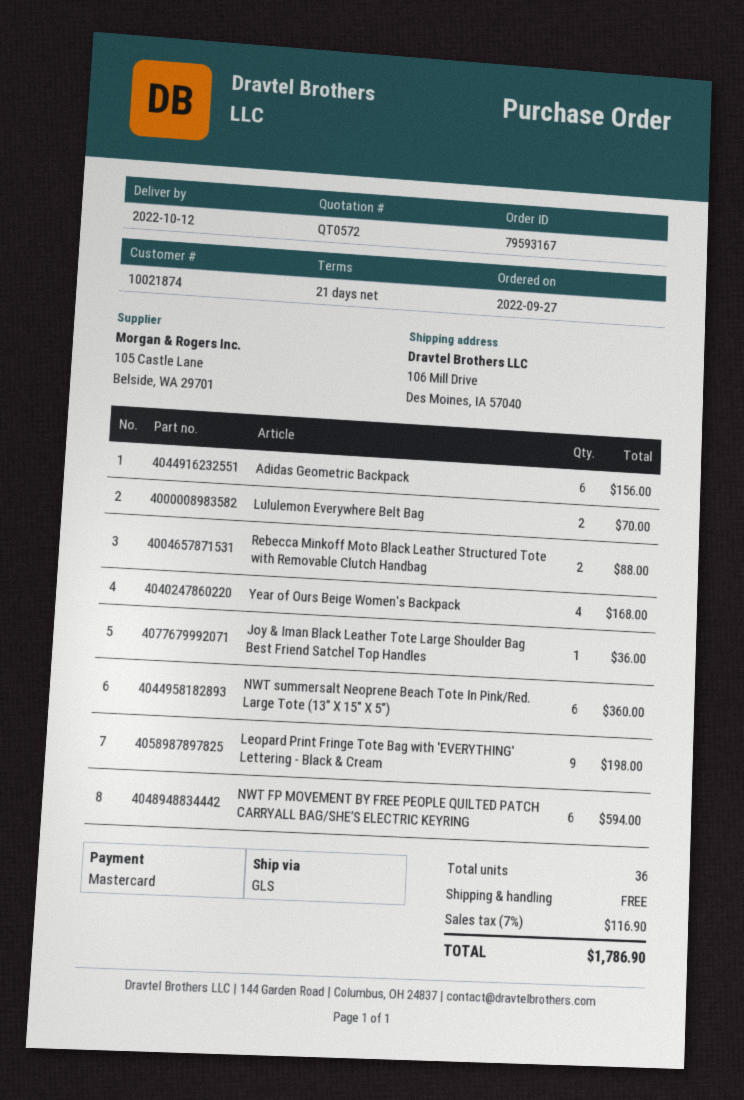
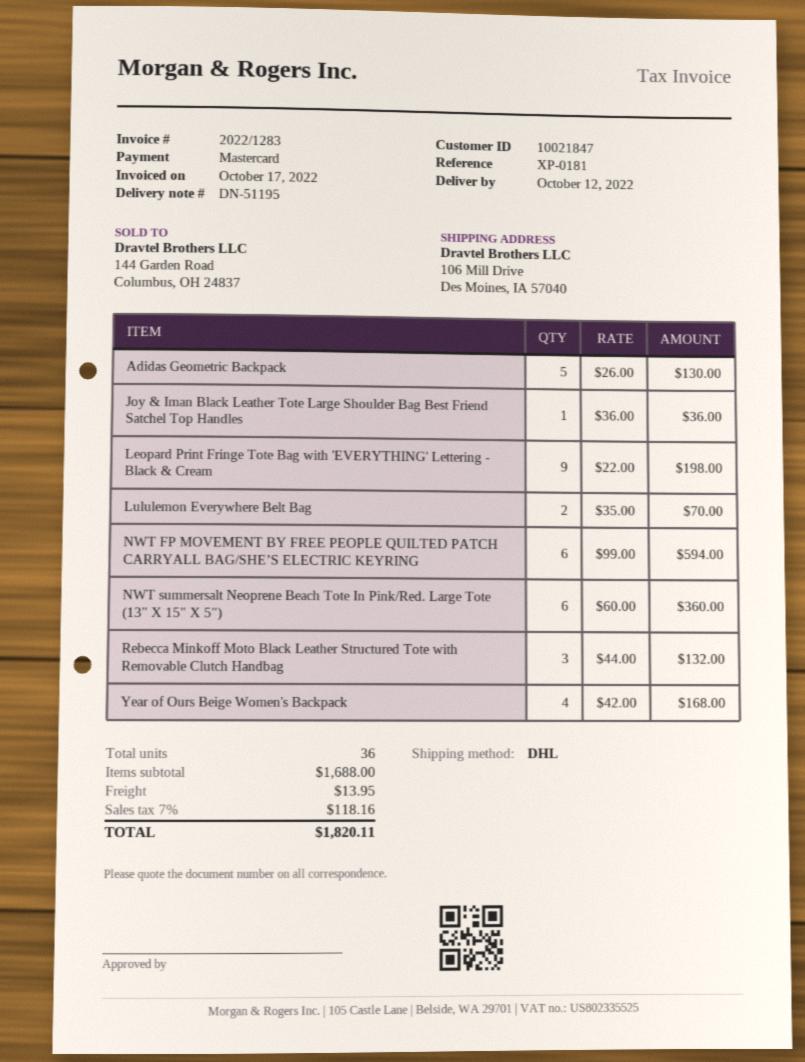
customer number: 10021874 -> 10021847
shipping method: GLS -> DHL
Adidas Geometric Backpack: 6 for 156.00 -> 5 for 130.00
Rebecca Minkoff Moto Black Leather Structured Tote with Removable Clutch Handbag: 2 for 88.00 -> 3 for 132.00
shipping: 0.00 -> 13.95
tax: 7% = 116.90 -> 7% = 118.16
total: 1786.90 -> 1820.11

